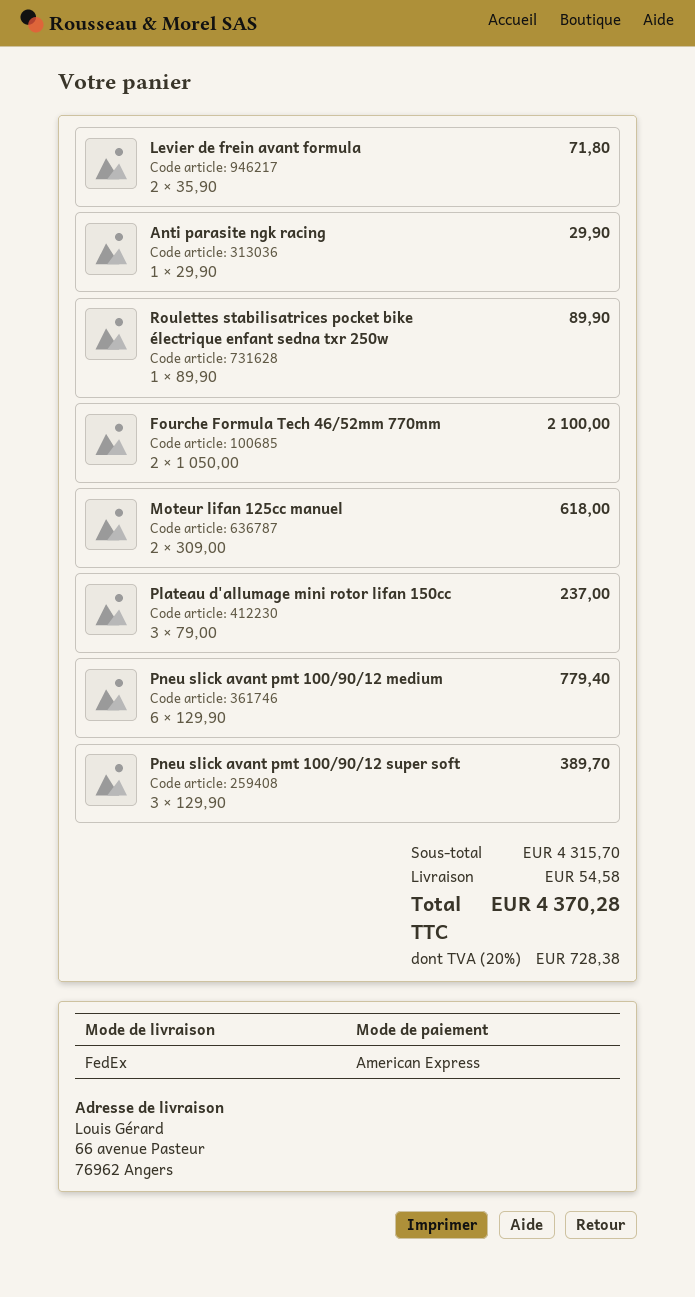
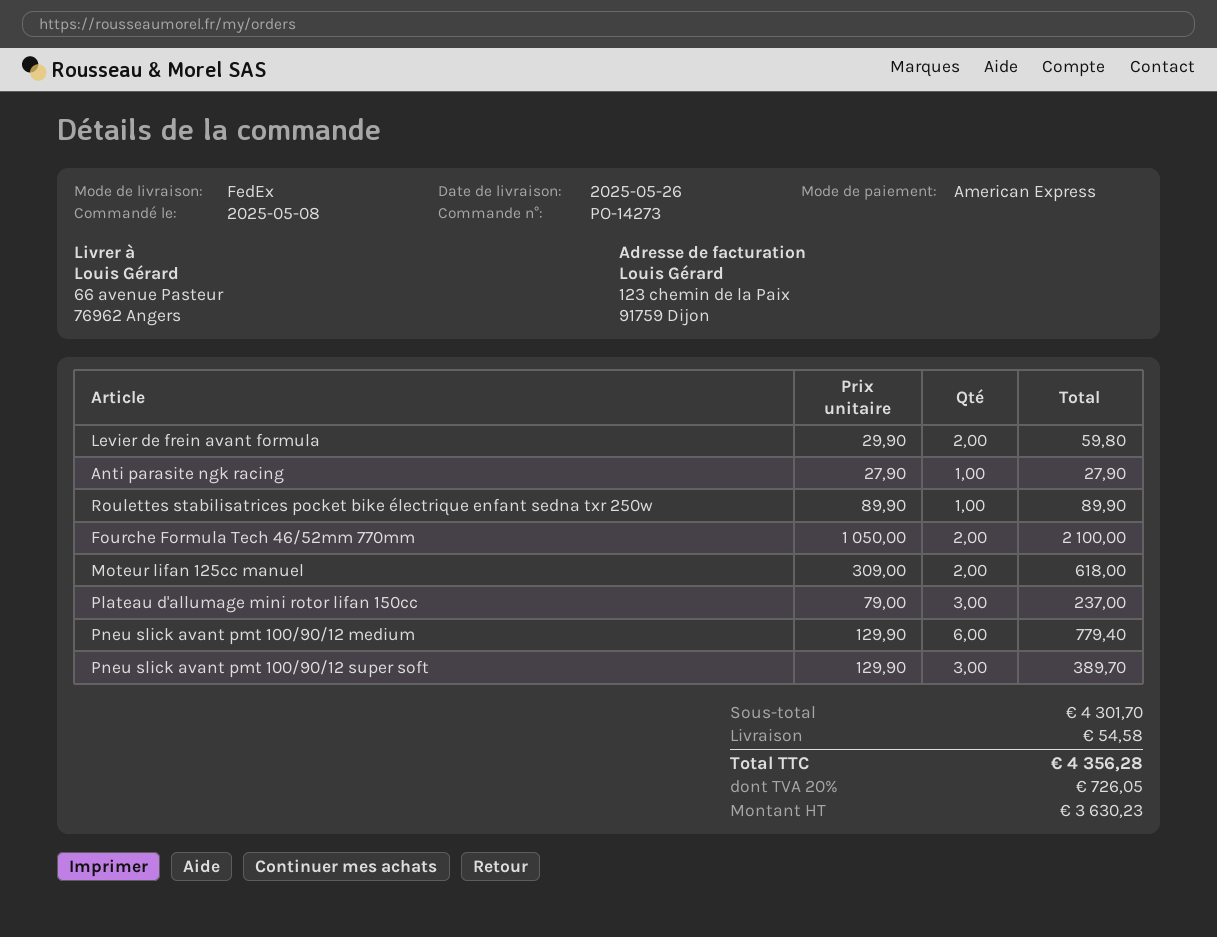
Levier de frein avant formula: 2 x 35.90 = 71.80 -> 2 x 29.90 = 59.80
Anti parasite ngk racing: 1 x 29.90 = 29.90 -> 1 x 27.90 = 27.90
subtotal: 4315.70 -> 4301.70
tax: 20% = 728.38 -> 20% = 726.05
total: 4370.28 -> 4356.28

